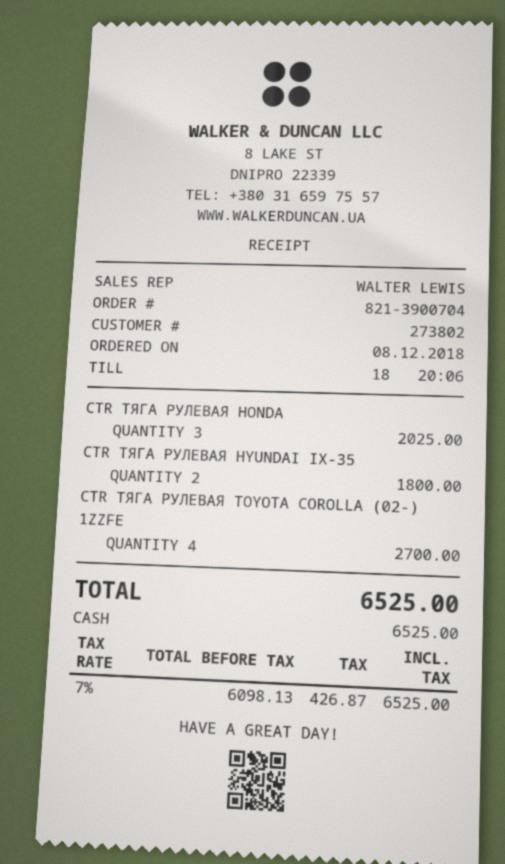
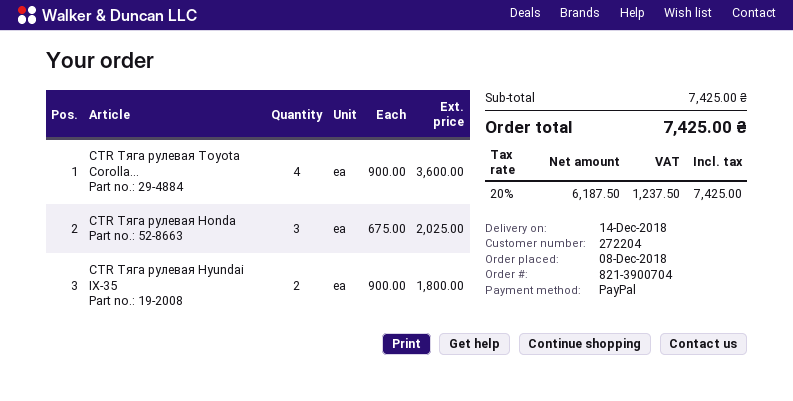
customer number: 273802 -> 272204
payment method: cash -> PayPal
CTR ТЯГА РУЛЕВАЯ TOYOTA COROLLA (02-) 1ZZFE: 4 for 2700.00 -> 4 for 3600.00
net: 6098.13 -> 6187.50
tax: 7% = 426.87 -> 20% = 1237.50
total: 6525.00 -> 7425.00

